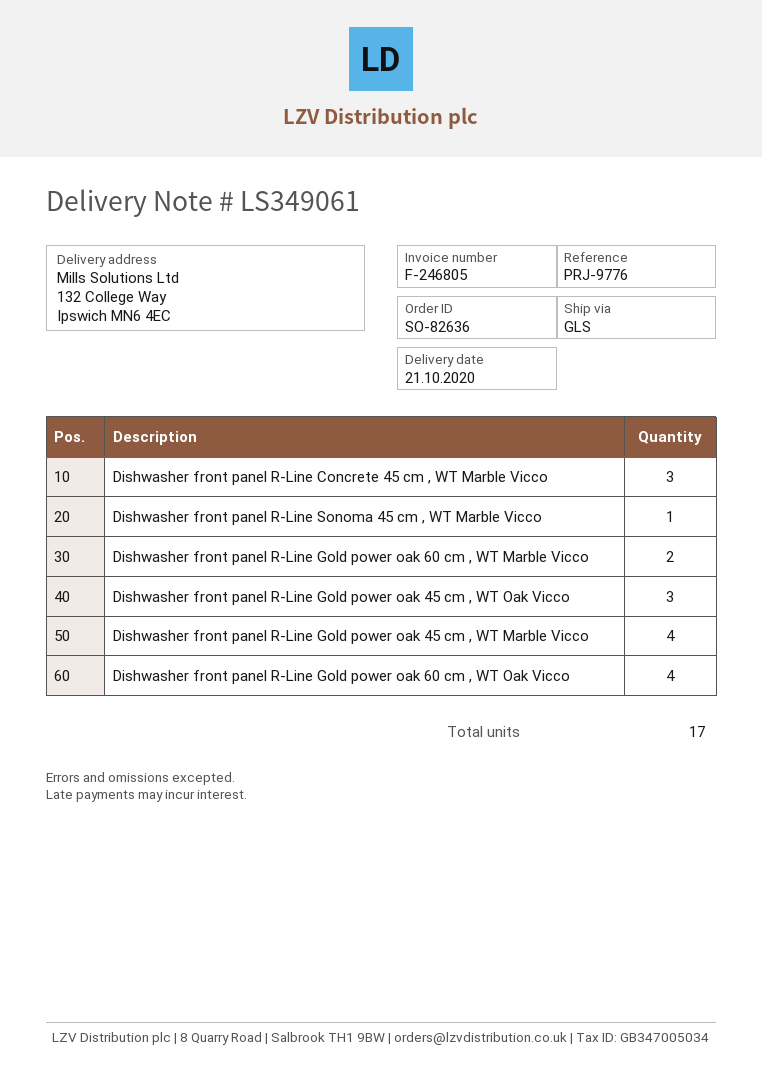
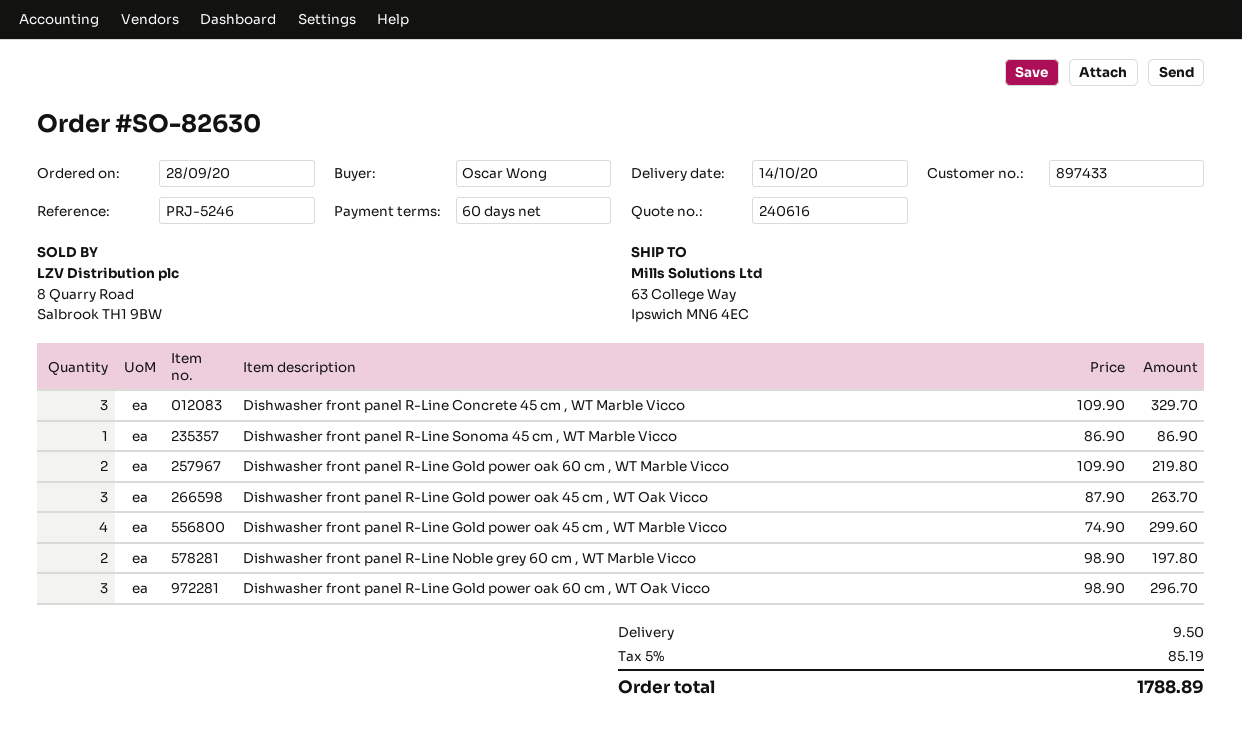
order number: SO-82636 -> SO-82630
delivery date: 2020-10-21 -> 2020-10-14
reference: PRJ-9776 -> PRJ-5246
ship to: 132 College Way, Ipswich MN6 4EC -> 63 College Way, Ipswich MN6 4EC
Dishwasher front panel R-Line Gold power oak 60 cm , WT Oak Vicco: 4 -> 3
Dishwasher front panel R-Line Noble grey 60 cm , WT Marble Vicco: none -> 2

